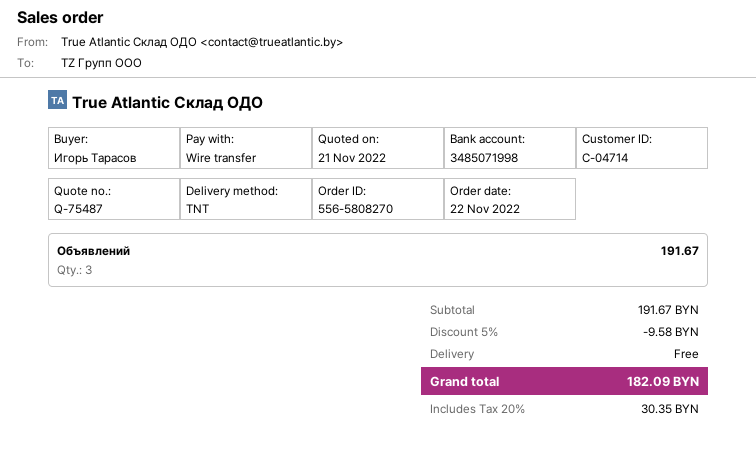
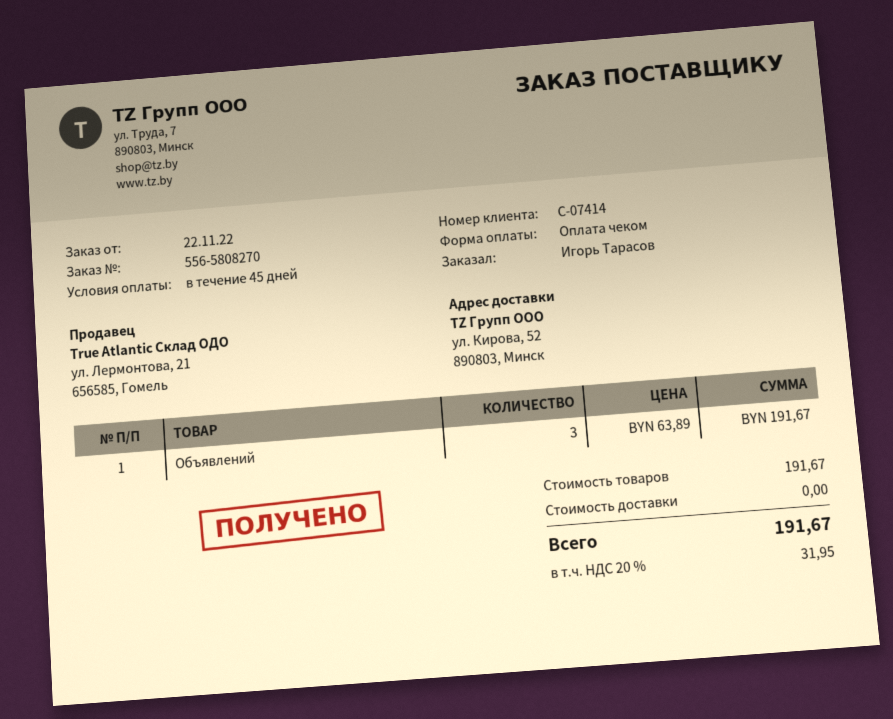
customer number: C-04714 -> C-07414
payment method: bank transfer -> cheque
discount: 5% = 9.58 -> none
tax: 20% = 30.35 -> 20% = 31.95
total: 182.09 -> 191.67

